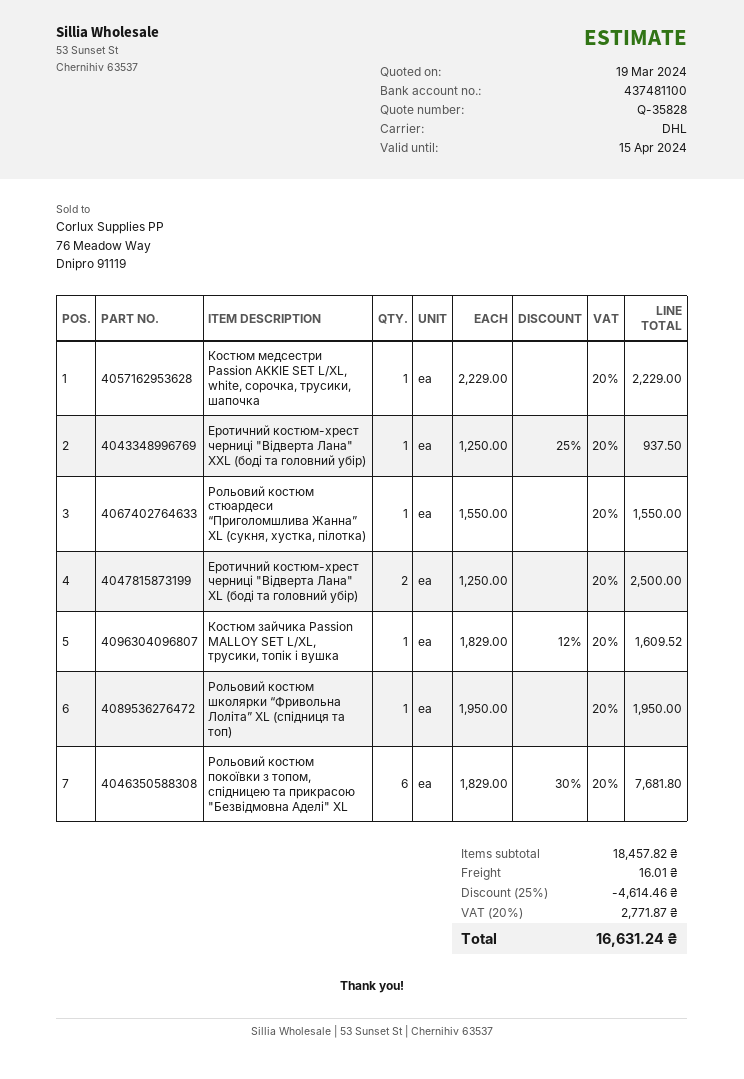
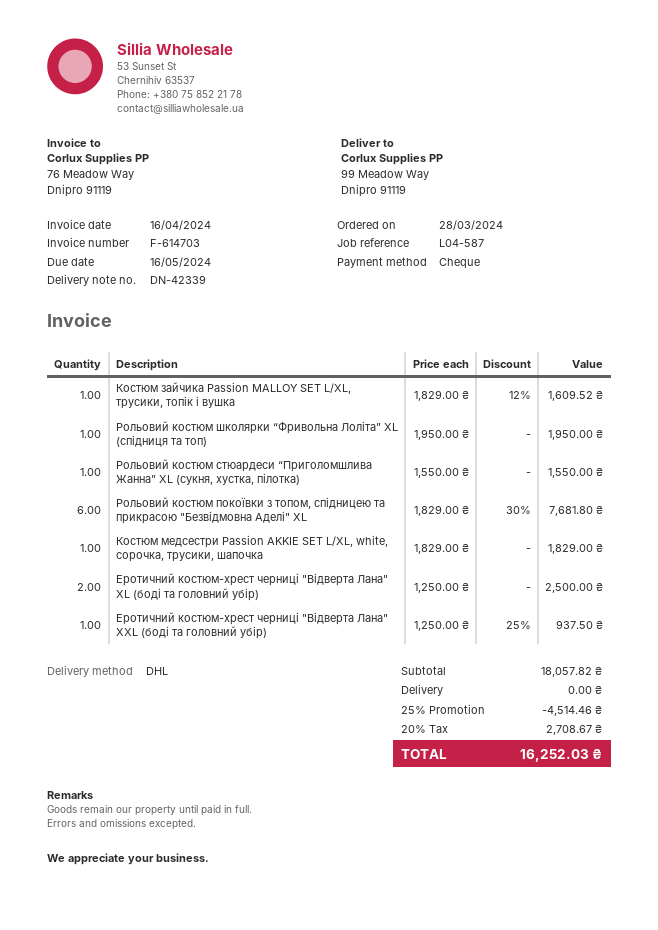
Костюм медсестри Passion AKKIE SET L/XL, white, сорочка, трусики, шапочка: 1 x 2229.00 = 2229.00 -> 1 x 1829.00 = 1829.00
subtotal: 18457.82 -> 18057.82
discount: 25% = 4614.46 -> 25% = 4514.46
shipping: 16.01 -> 0.00
tax: 20% = 2771.87 -> 20% = 2708.67
total: 16631.24 -> 16252.03

